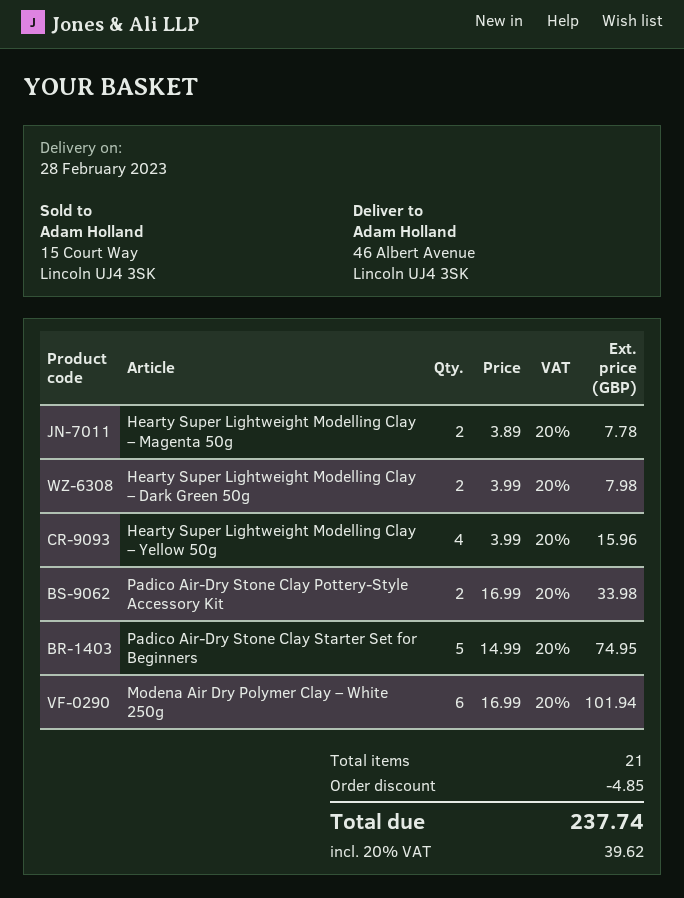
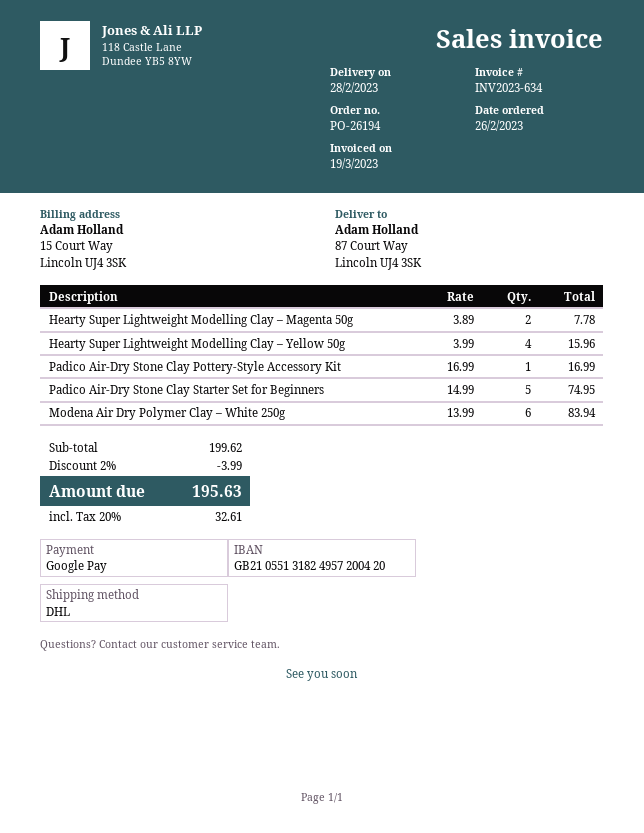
ship to: 46 Albert Avenue, Lincoln UJ4 3SK -> 87 Court Way, Lincoln UJ4 3SK
Hearty Super Lightweight Modelling Clay – Dark Green 50g: 2 x 3.99 = 7.98 -> none
Padico Air-Dry Stone Clay Pottery-Style Accessory Kit: 2 x 16.99 = 33.98 -> 1 x 16.99 = 16.99
Modena Air Dry Polymer Clay – White 250g: 6 x 16.99 = 101.94 -> 6 x 13.99 = 83.94
discount: 4.85 -> 3.99
tax: 20% = 39.62 -> 20% = 32.61
total: 237.74 -> 195.63

